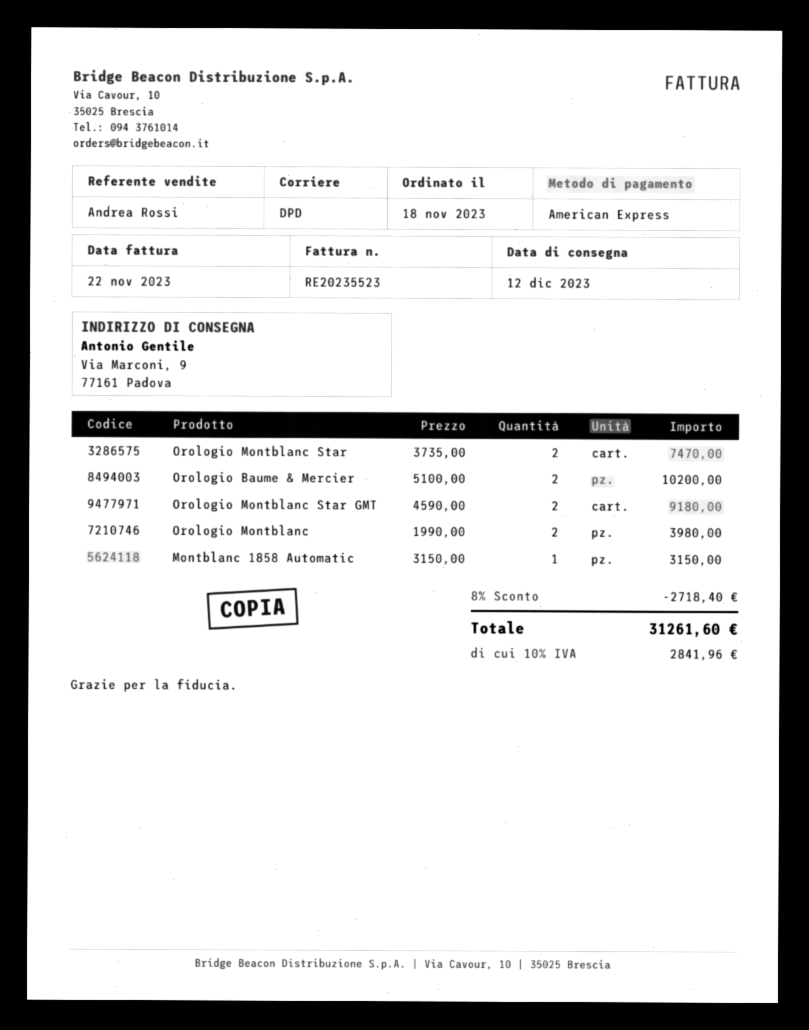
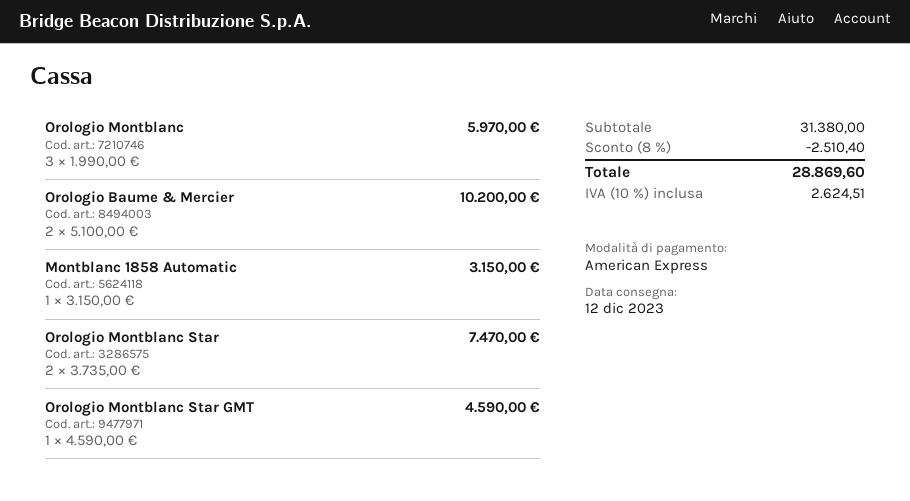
Orologio Montblanc Star GMT: 2 x 4590.00 = 9180.00 -> 1 x 4590.00 = 4590.00
Orologio Montblanc: 2 x 1990.00 = 3980.00 -> 3 x 1990.00 = 5970.00
discount: 8% = 2718.40 -> 8% = 2510.40
tax: 10% = 2841.96 -> 10% = 2624.51
total: 31261.60 -> 28869.60

